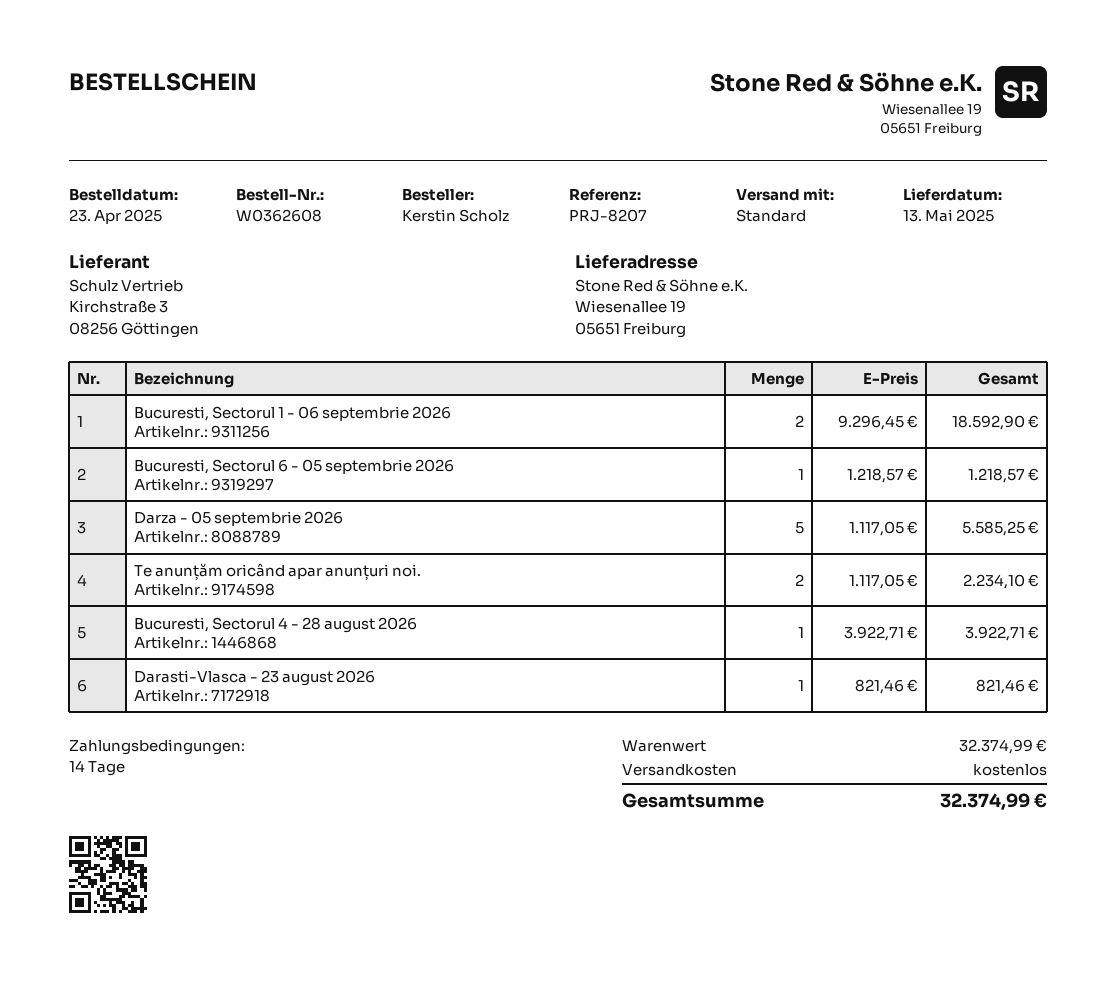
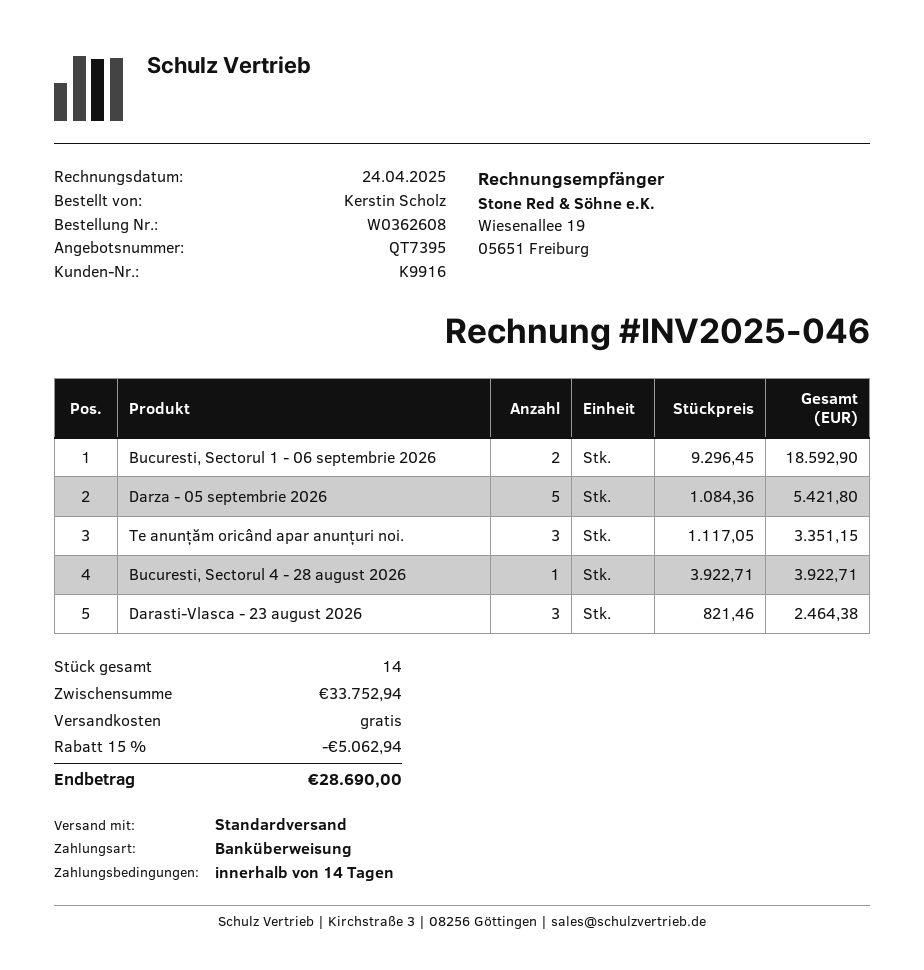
Bucuresti, Sectorul 6 - 05 septembrie 2026: 1 x 1218.57 = 1218.57 -> none
Darza - 05 septembrie 2026: 5 x 1117.05 = 5585.25 -> 5 x 1084.36 = 5421.80
Te anunțăm oricând apar anunțuri noi.: 2 x 1117.05 = 2234.10 -> 3 x 1117.05 = 3351.15
Darasti-Vlasca - 23 august 2026: 1 x 821.46 = 821.46 -> 3 x 821.46 = 2464.38
subtotal: 32374.99 -> 33752.94
discount: none -> 15% = 5062.94
total: 32374.99 -> 28690.00

